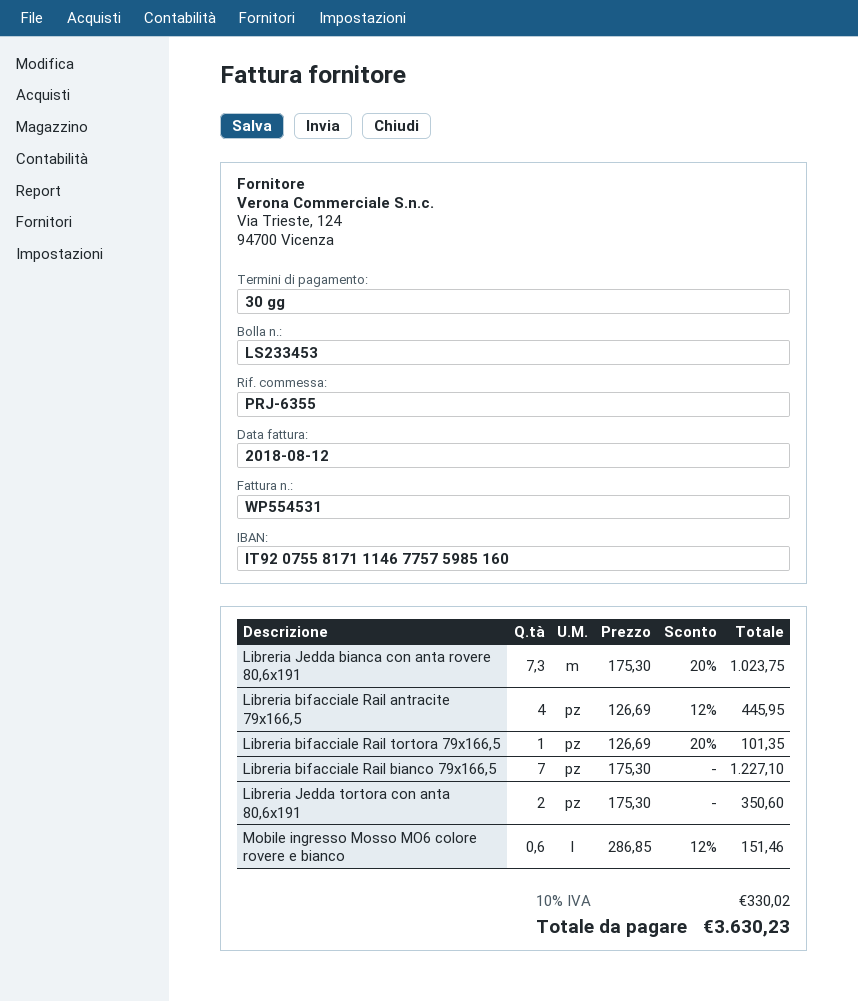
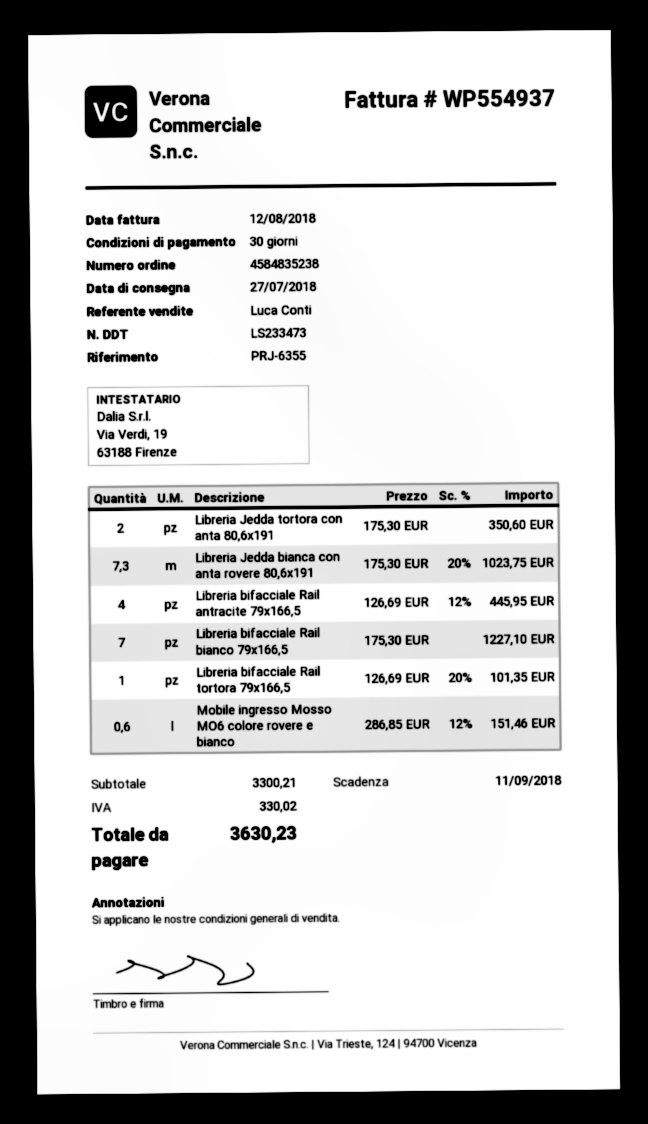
delivery note number: LS233453 -> LS233473
invoice number: WP554531 -> WP554937

